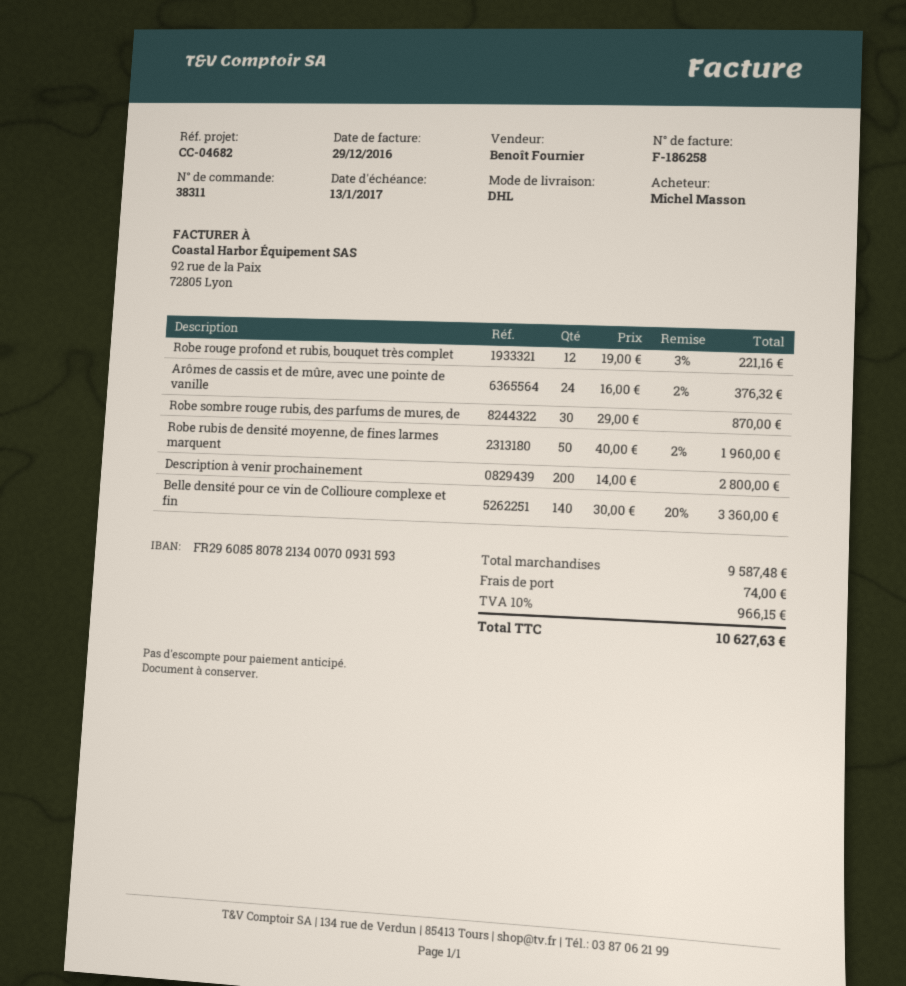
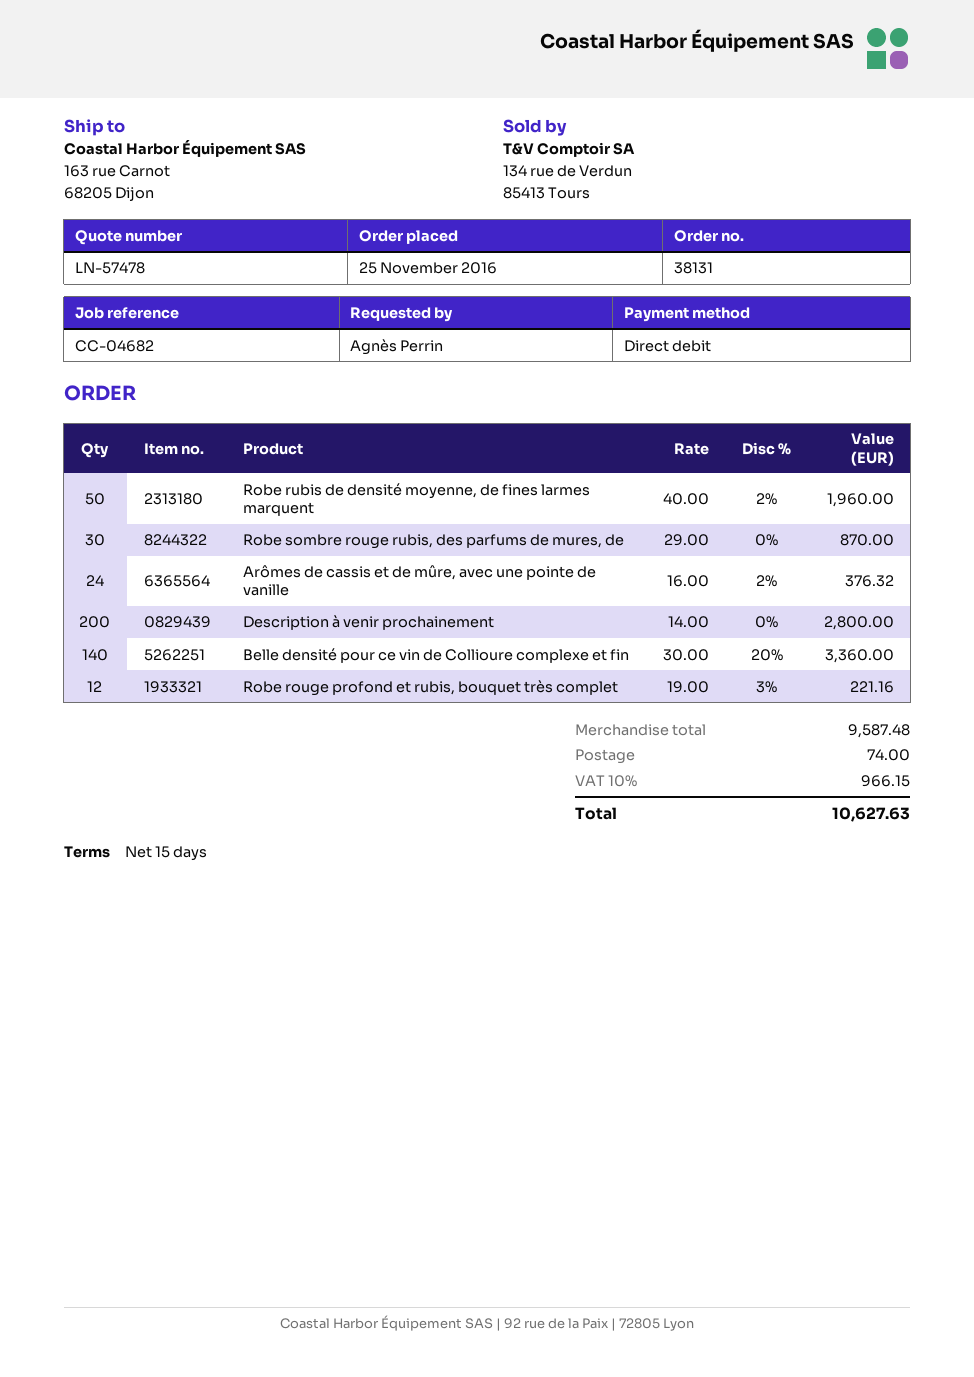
order number: 38311 -> 38131
ordered by: Michel Masson -> Agnès Perrin

